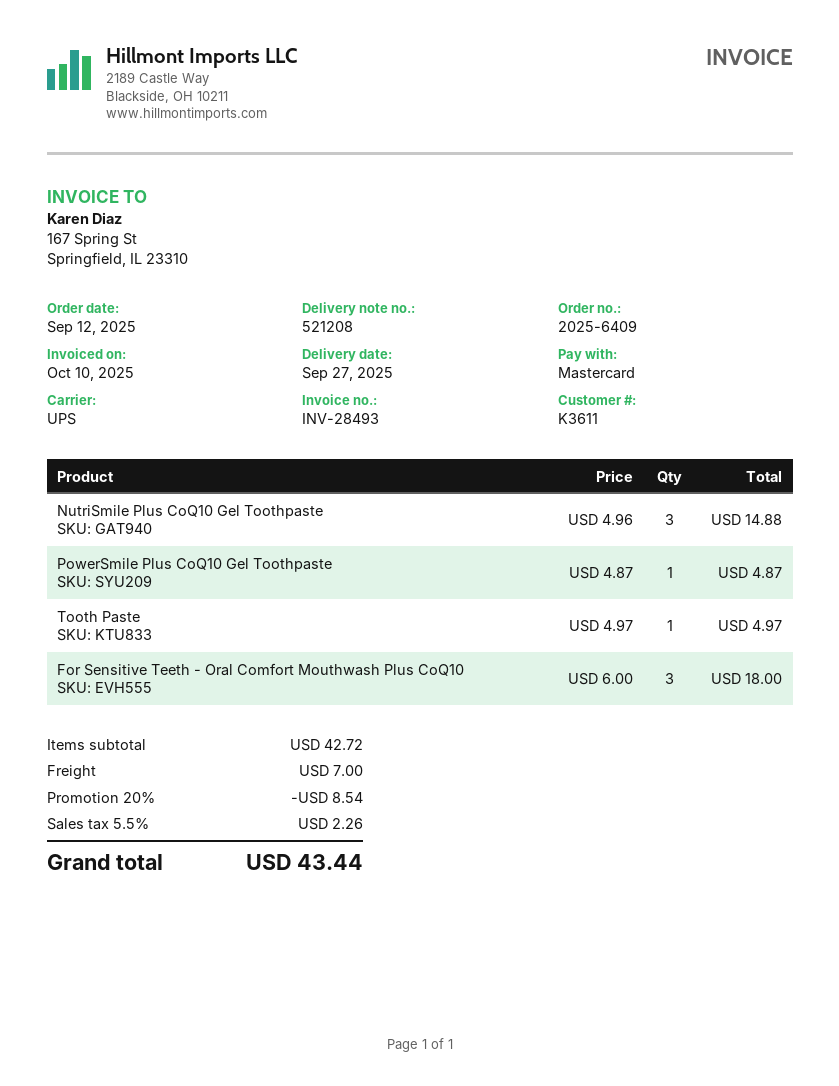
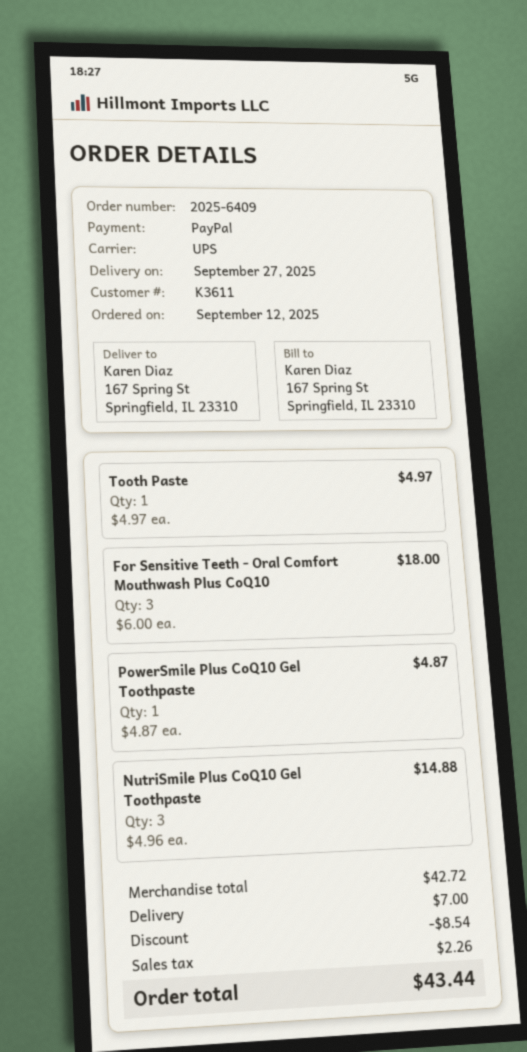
payment method: Mastercard -> PayPal

